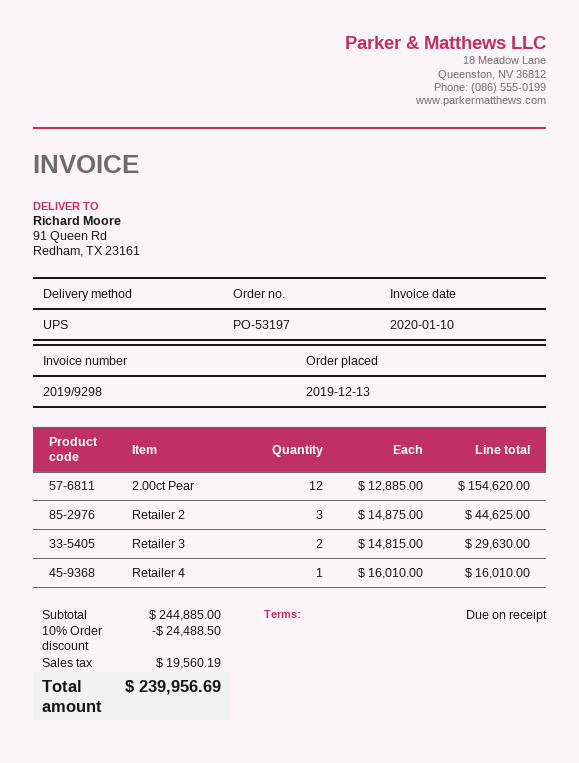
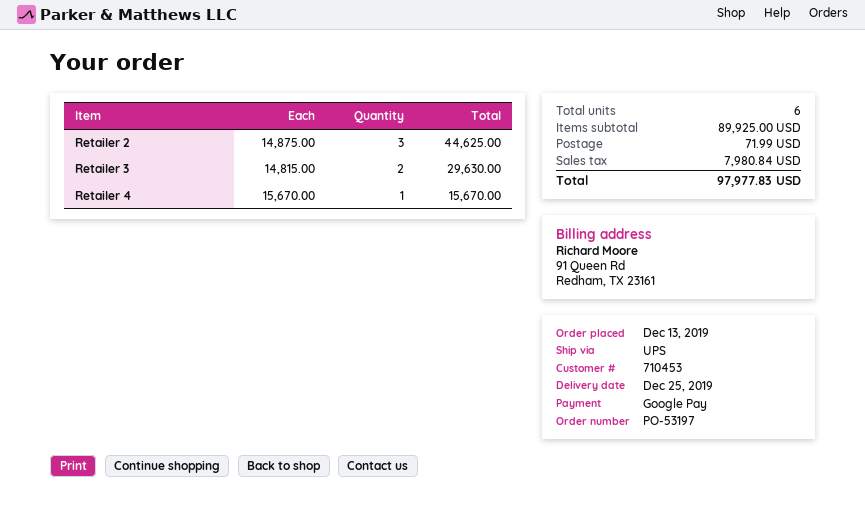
2.00ct Pear: 12 x 12885.00 = 154620.00 -> none
Retailer 4: 1 x 16010.00 = 16010.00 -> 1 x 15670.00 = 15670.00
subtotal: 244885.00 -> 89925.00
discount: 10% = 24488.50 -> none
shipping: none -> 71.99
tax: 19560.19 -> 7980.84
total: 239956.69 -> 97977.83

